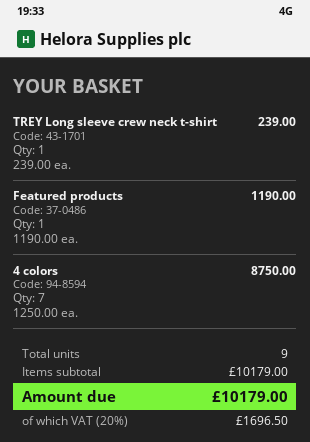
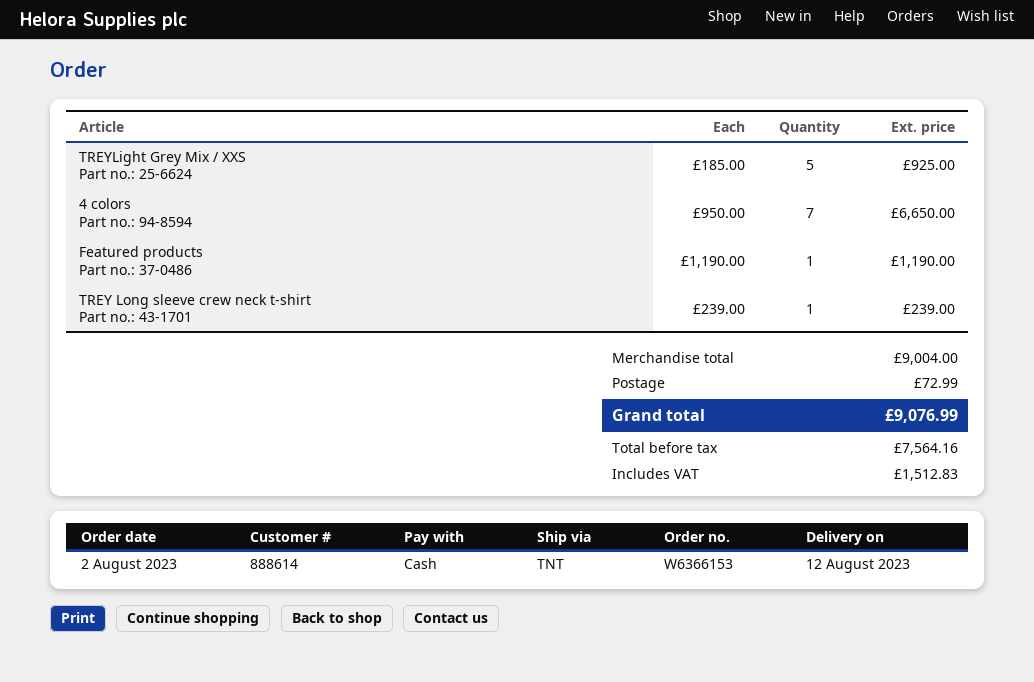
4 colors: 7 x 1250.00 = 8750.00 -> 7 x 950.00 = 6650.00
TREYLight Grey Mix / XXS: none -> 5 x 185.00 = 925.00
subtotal: 10179.00 -> 9004.00
shipping: none -> 72.99
tax: 1696.50 -> 1512.83
total: 10179.00 -> 9076.99

